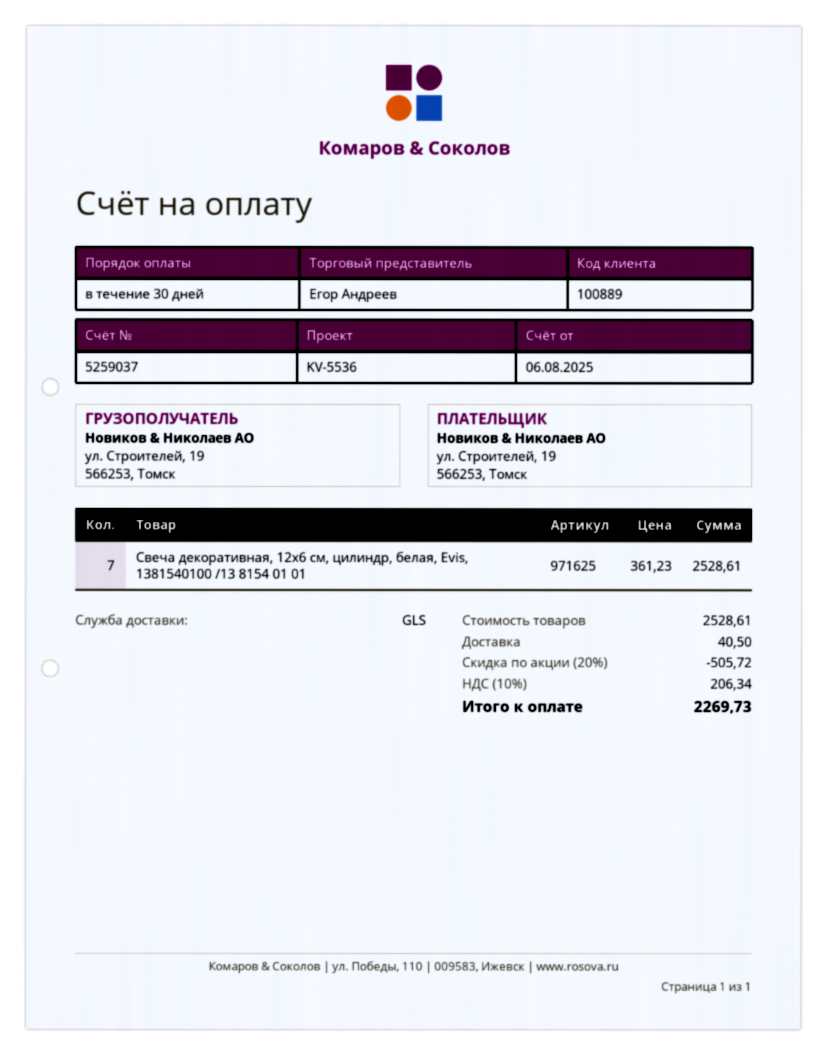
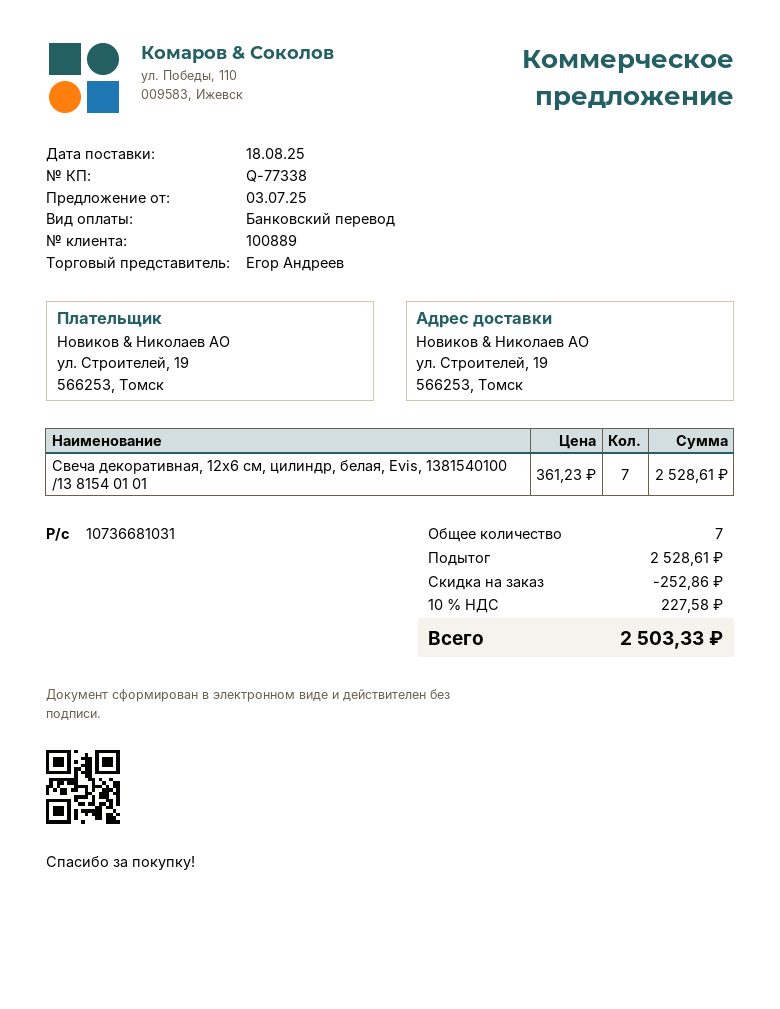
discount: 505.72 -> 252.86
shipping: 40.50 -> none
tax: 10% = 206.34 -> 10% = 227.58
total: 2269.73 -> 2503.33

